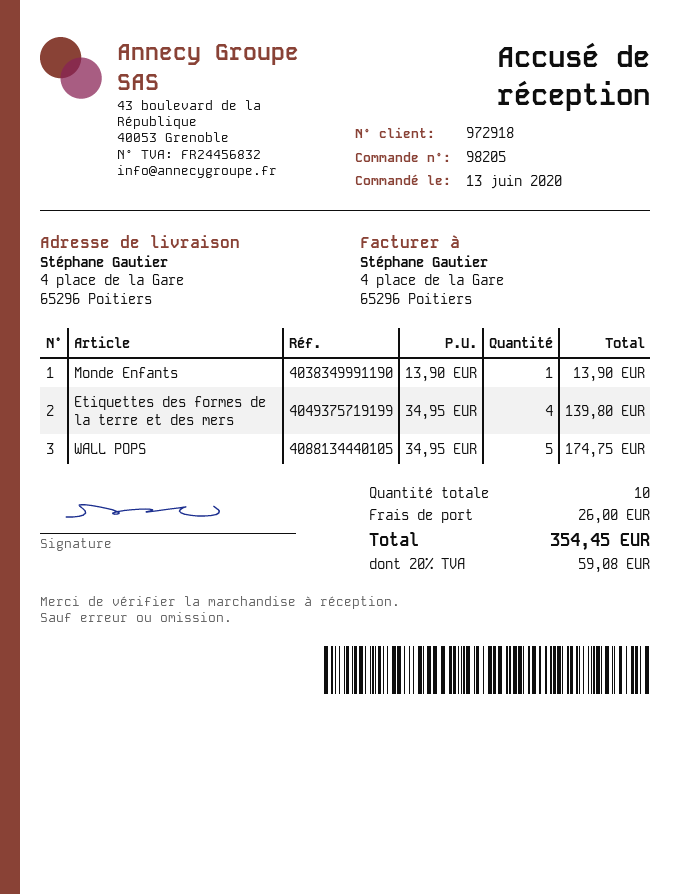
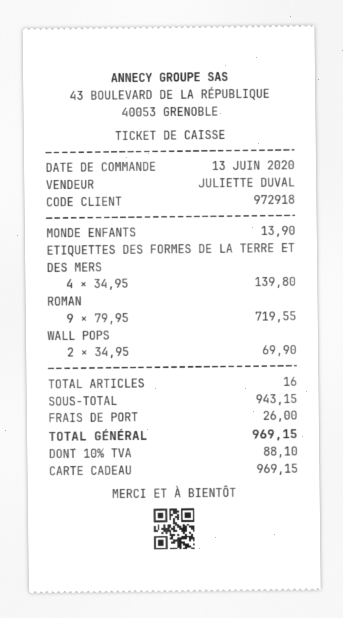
WALL POPS: 5 x 34.95 = 174.75 -> 2 x 34.95 = 69.90
ROMAN: none -> 9 x 79.95 = 719.55
total quantity: 10 -> 16
tax: 20% = 59.08 -> 10% = 88.10
total: 354.45 -> 969.15

